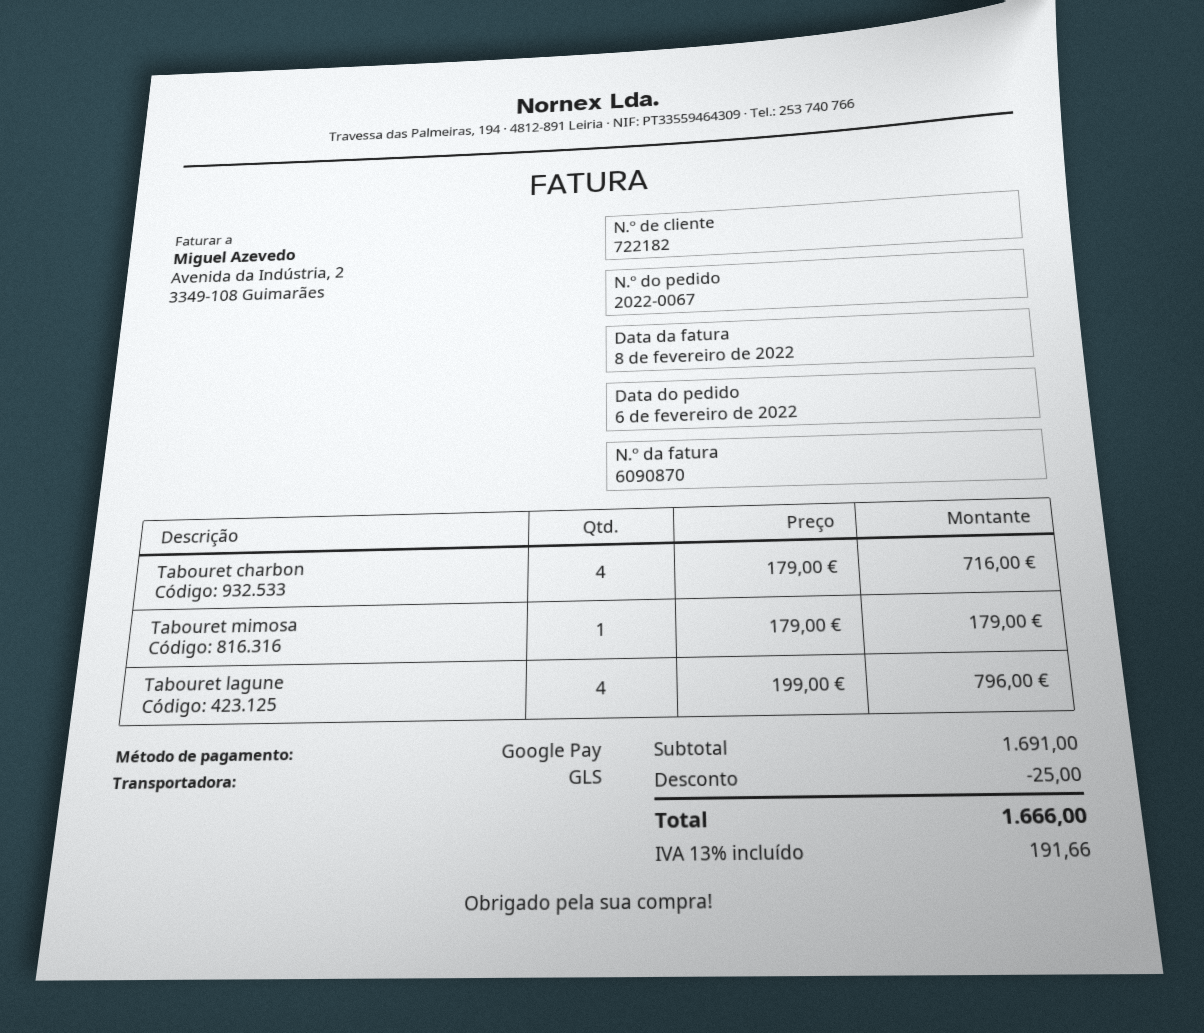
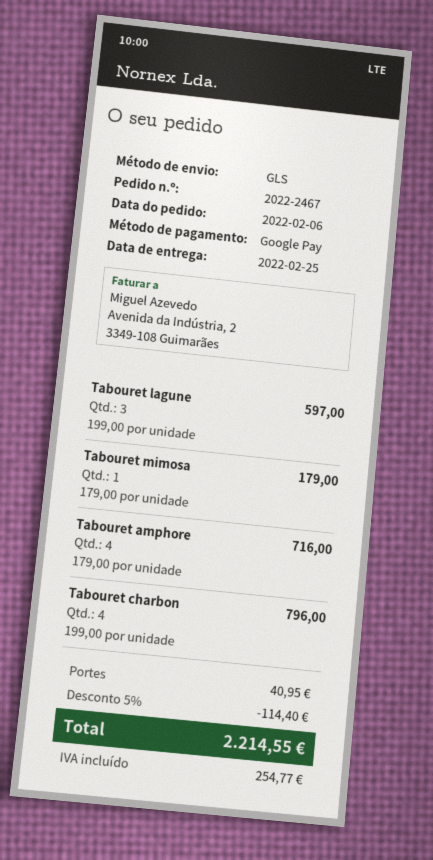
order number: 2022-0067 -> 2022-2467
Tabouret charbon: 4 x 179.00 = 716.00 -> 4 x 199.00 = 796.00
Tabouret lagune: 4 x 199.00 = 796.00 -> 3 x 199.00 = 597.00
Tabouret amphore: none -> 4 x 179.00 = 716.00
discount: 25.00 -> 114.40
shipping: none -> 40.95
tax: 191.66 -> 254.77
total: 1666.00 -> 2214.55

